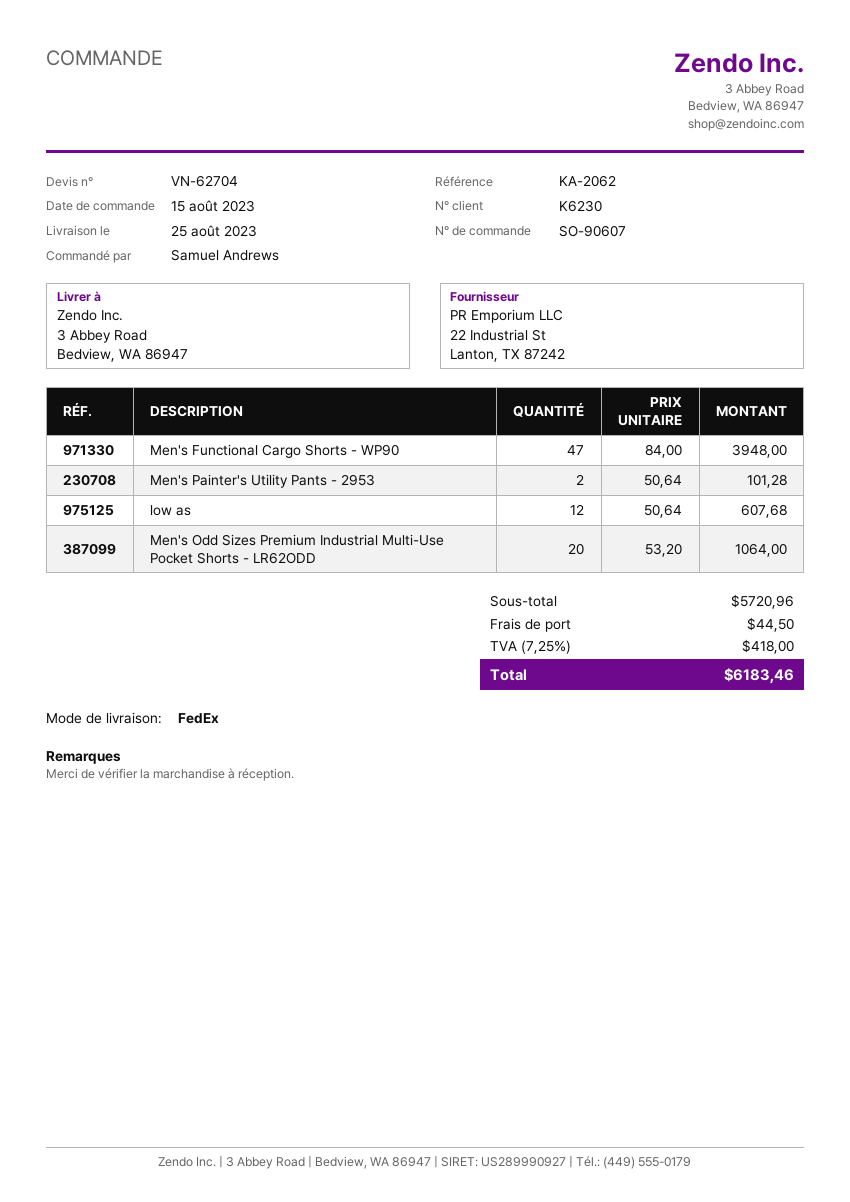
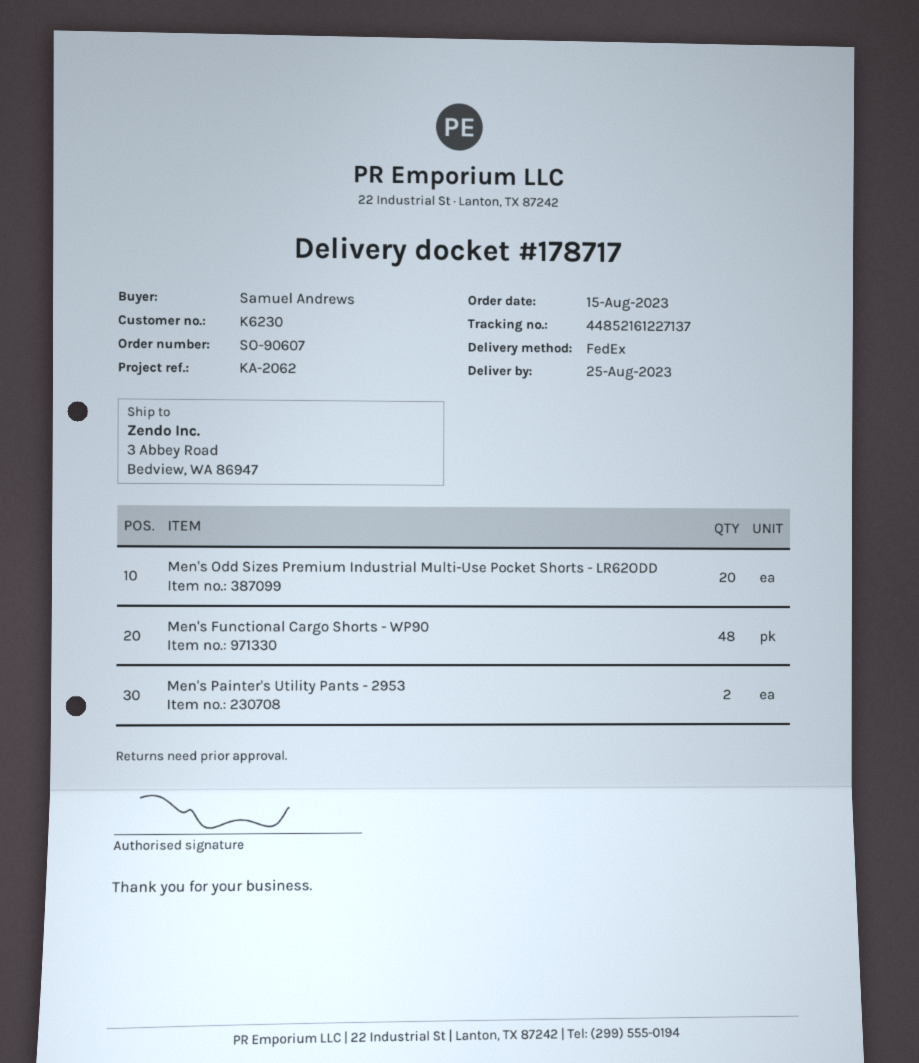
Men's Functional Cargo Shorts - WP90: 47 -> 48
low as: 12 -> none

